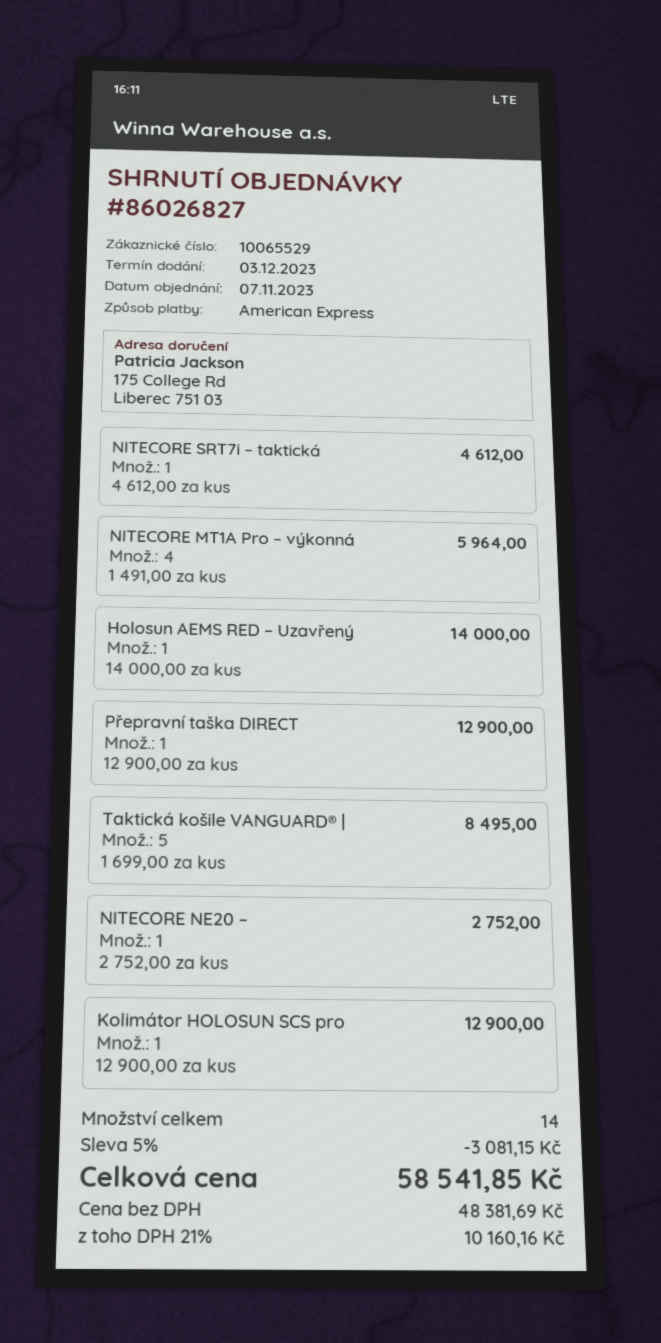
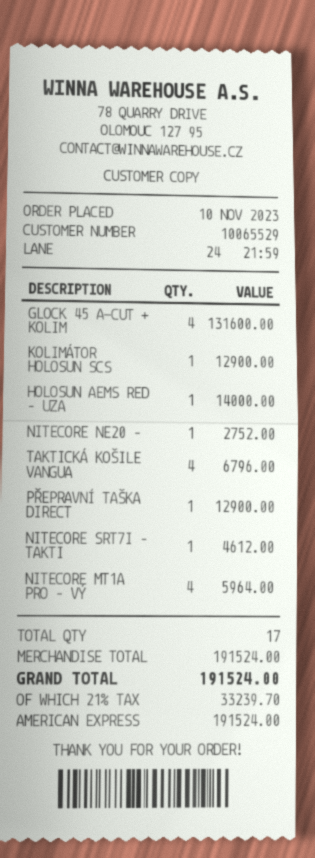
order date: 2023-11-07 -> 2023-11-10
Taktická košile VANGUARD® |: 5 for 8495.00 -> 4 for 6796.00
GLOCK 45 A-CUT + KOLIM: none -> 4 for 131600.00
total quantity: 14 -> 17
discount: 5% = 3081.15 -> none
tax: 21% = 10160.16 -> 21% = 33239.70
total: 58541.85 -> 191524.00

